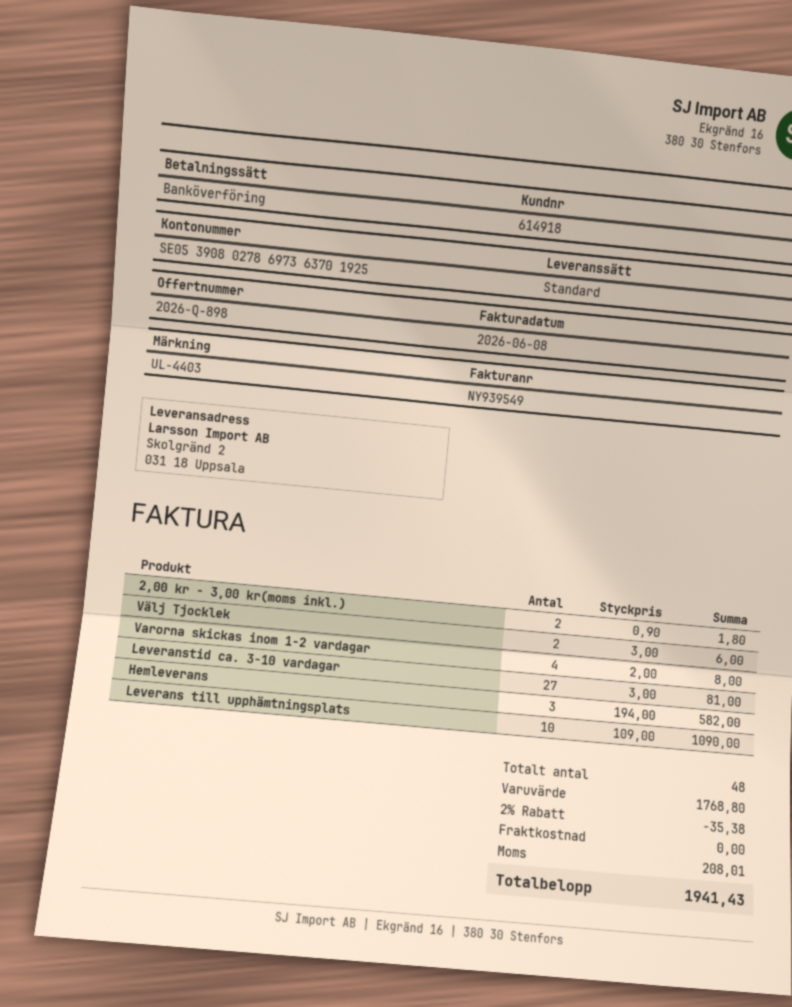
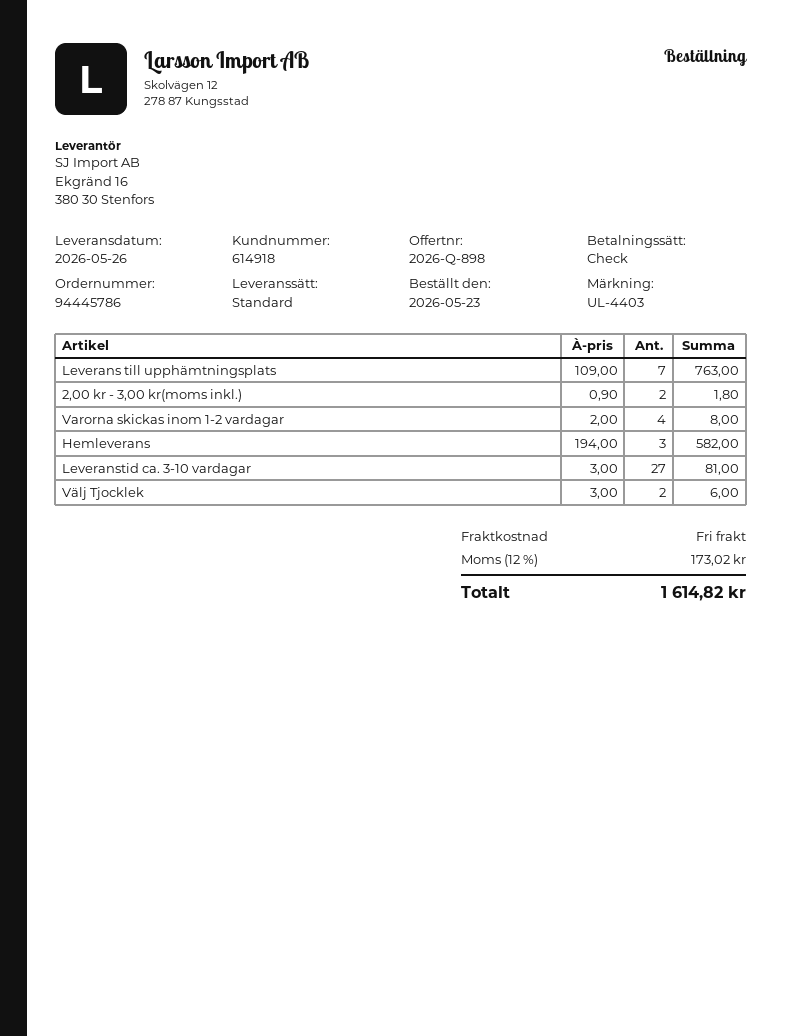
payment method: bank transfer -> cheque
Leverans till upphämtningsplats: 10 x 109.00 = 1090.00 -> 7 x 109.00 = 763.00
discount: 2% = 35.38 -> none
tax: 208.01 -> 173.02
total: 1941.43 -> 1614.82

